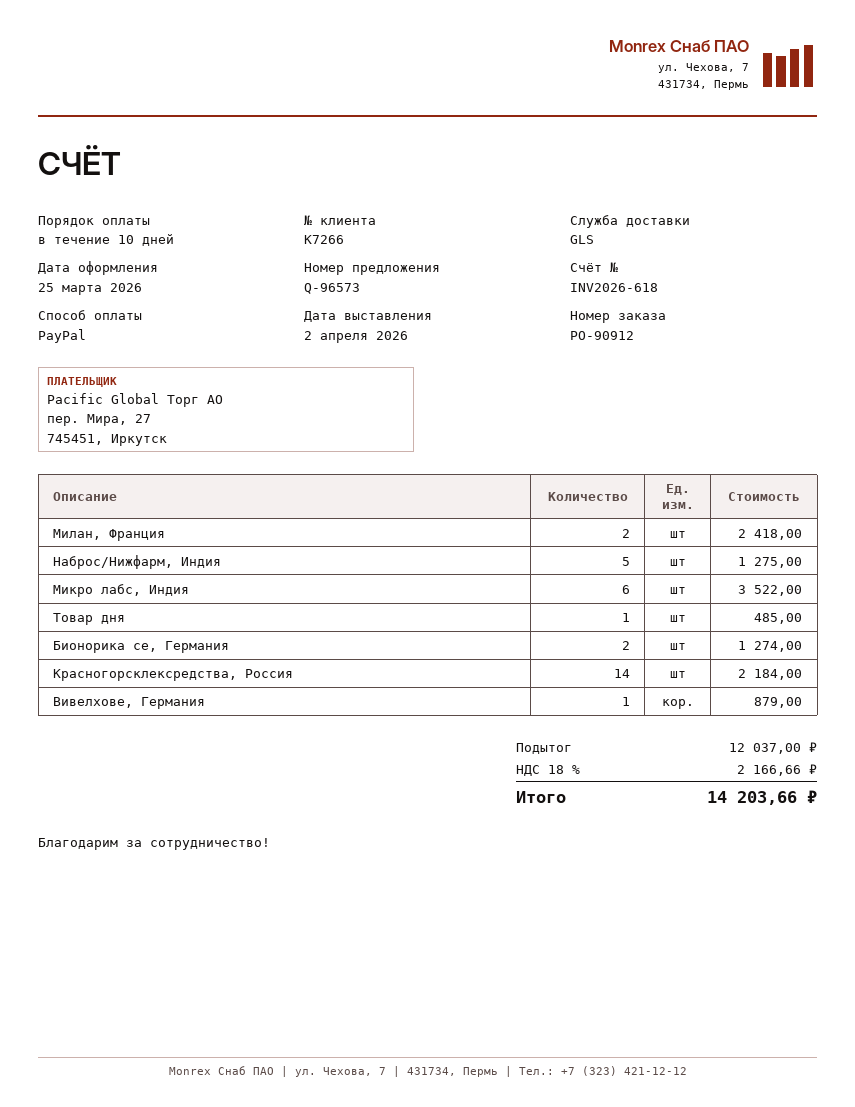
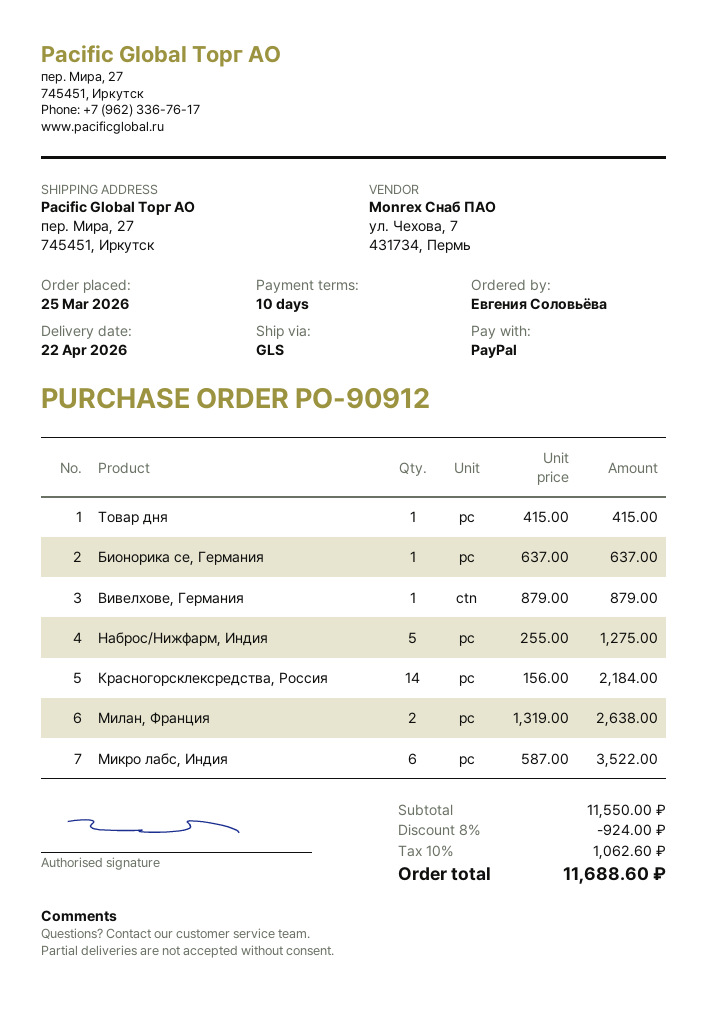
Милан, Франция: 2 for 2418.00 -> 2 for 2638.00
Товар дня: 1 for 485.00 -> 1 for 415.00
Бионорика се, Германия: 2 for 1274.00 -> 1 for 637.00
subtotal: 12037.00 -> 11550.00
discount: none -> 8% = 924.00
tax: 18% = 2166.66 -> 10% = 1062.60
total: 14203.66 -> 11688.60

